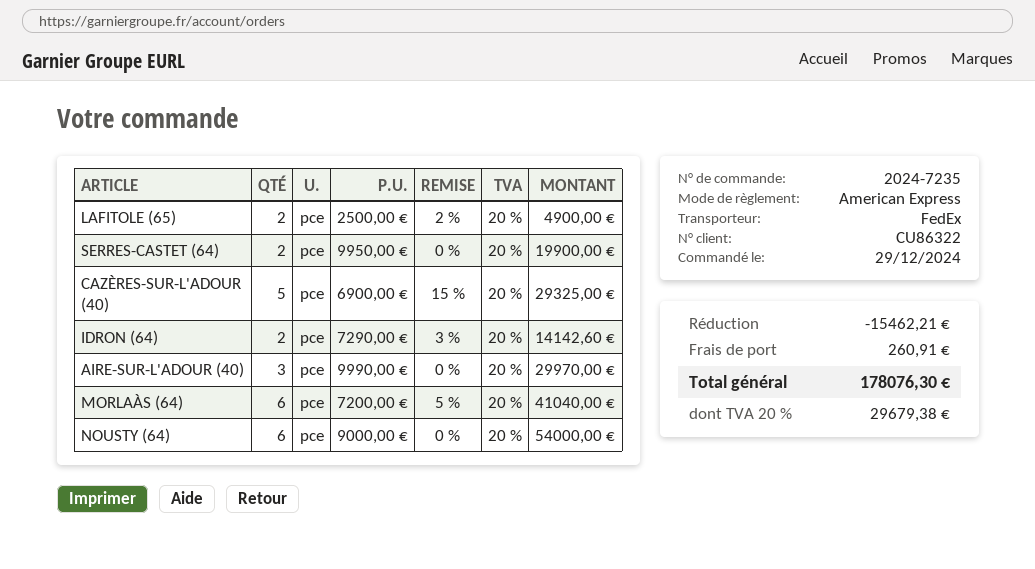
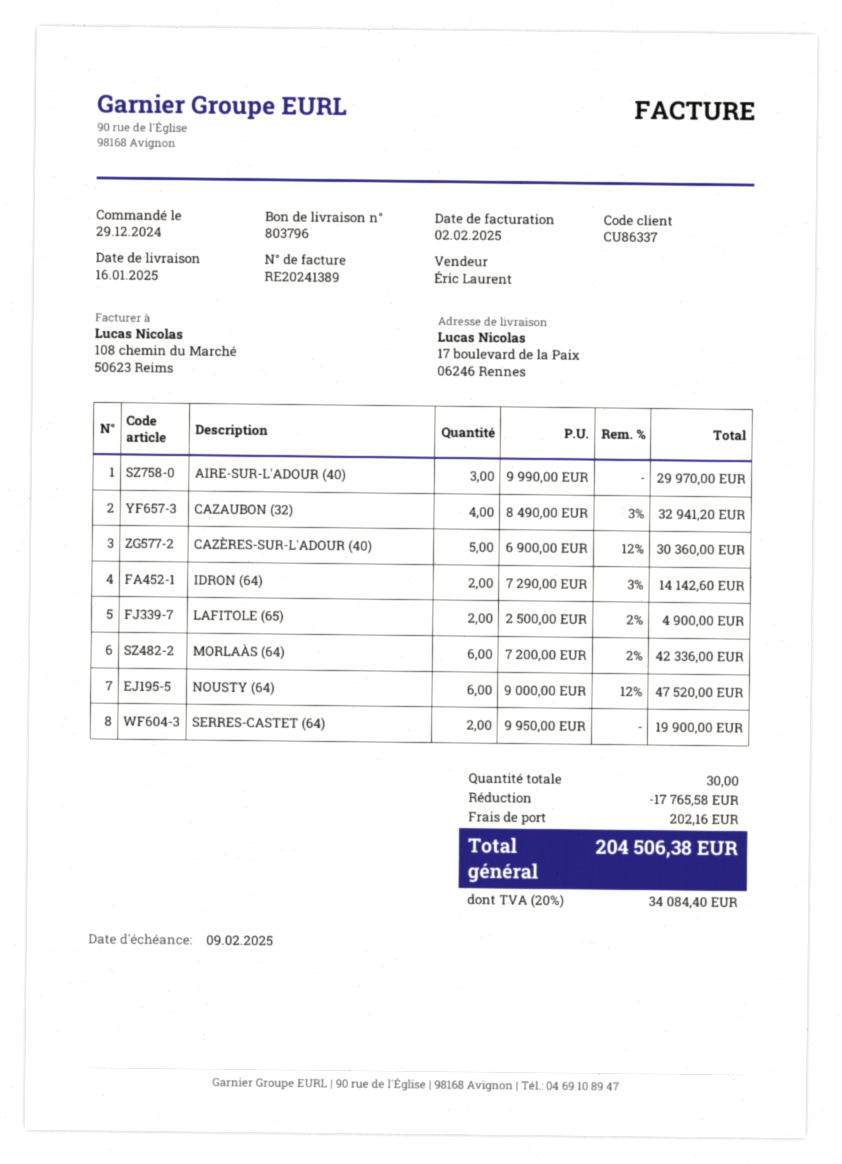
customer number: CU86322 -> CU86337
CAZÈRES-SUR-L'ADOUR (40): 5 x 6900.00 - 15% = 29325.00 -> 5 x 6900.00 - 12% = 30360.00
MORLAÀS (64): 6 x 7200.00 - 5% = 41040.00 -> 6 x 7200.00 - 2% = 42336.00
NOUSTY (64): 6 x 9000.00 = 54000.00 -> 6 x 9000.00 - 12% = 47520.00
CAZAUBON (32): none -> 4 x 8490.00 - 3% = 32941.20
discount: 15462.21 -> 17765.58
shipping: 260.91 -> 202.16
tax: 20% = 29679.38 -> 20% = 34084.40
total: 178076.30 -> 204506.38

